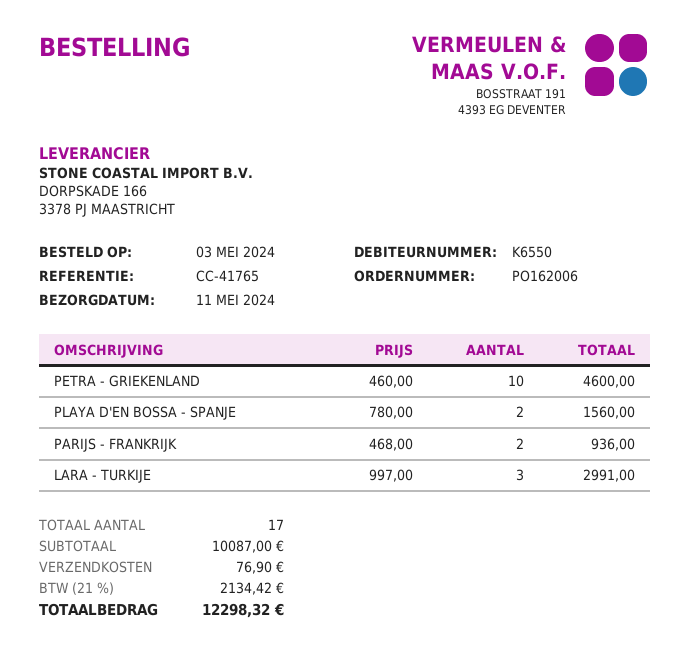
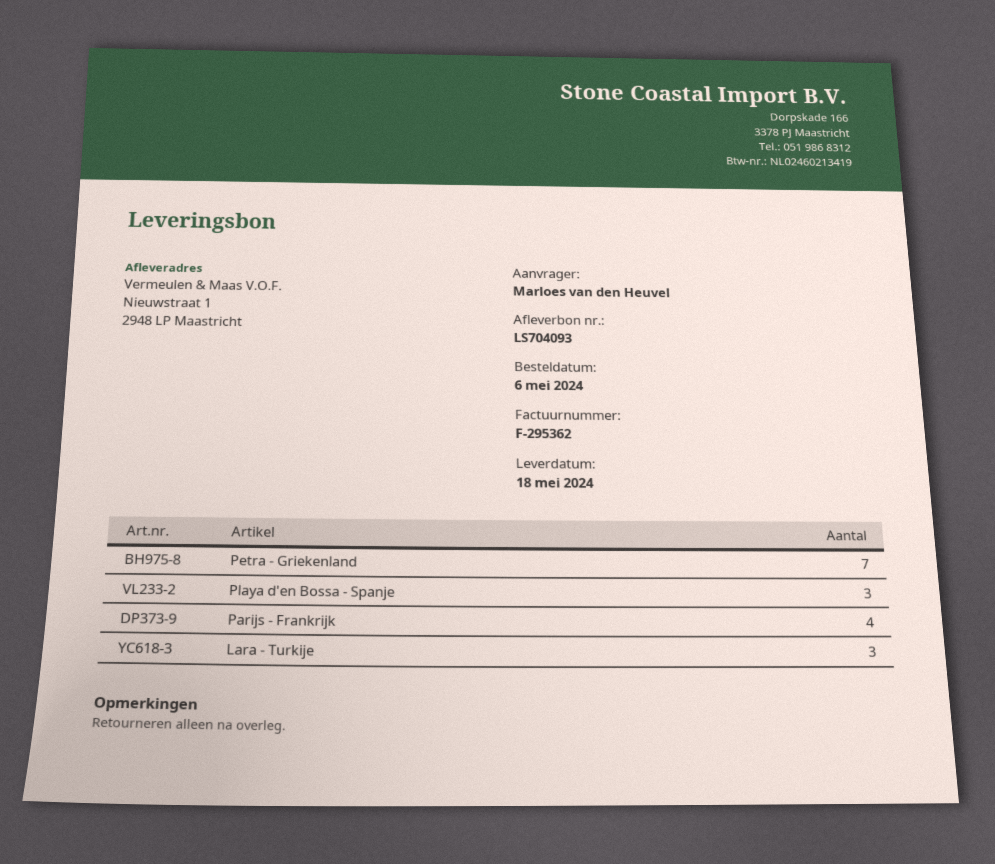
order date: 2024-05-03 -> 2024-05-06
delivery date: 2024-05-11 -> 2024-05-18
PETRA - GRIEKENLAND: 10 -> 7
PLAYA D'EN BOSSA - SPANJE: 2 -> 3
PARIJS - FRANKRIJK: 2 -> 4

